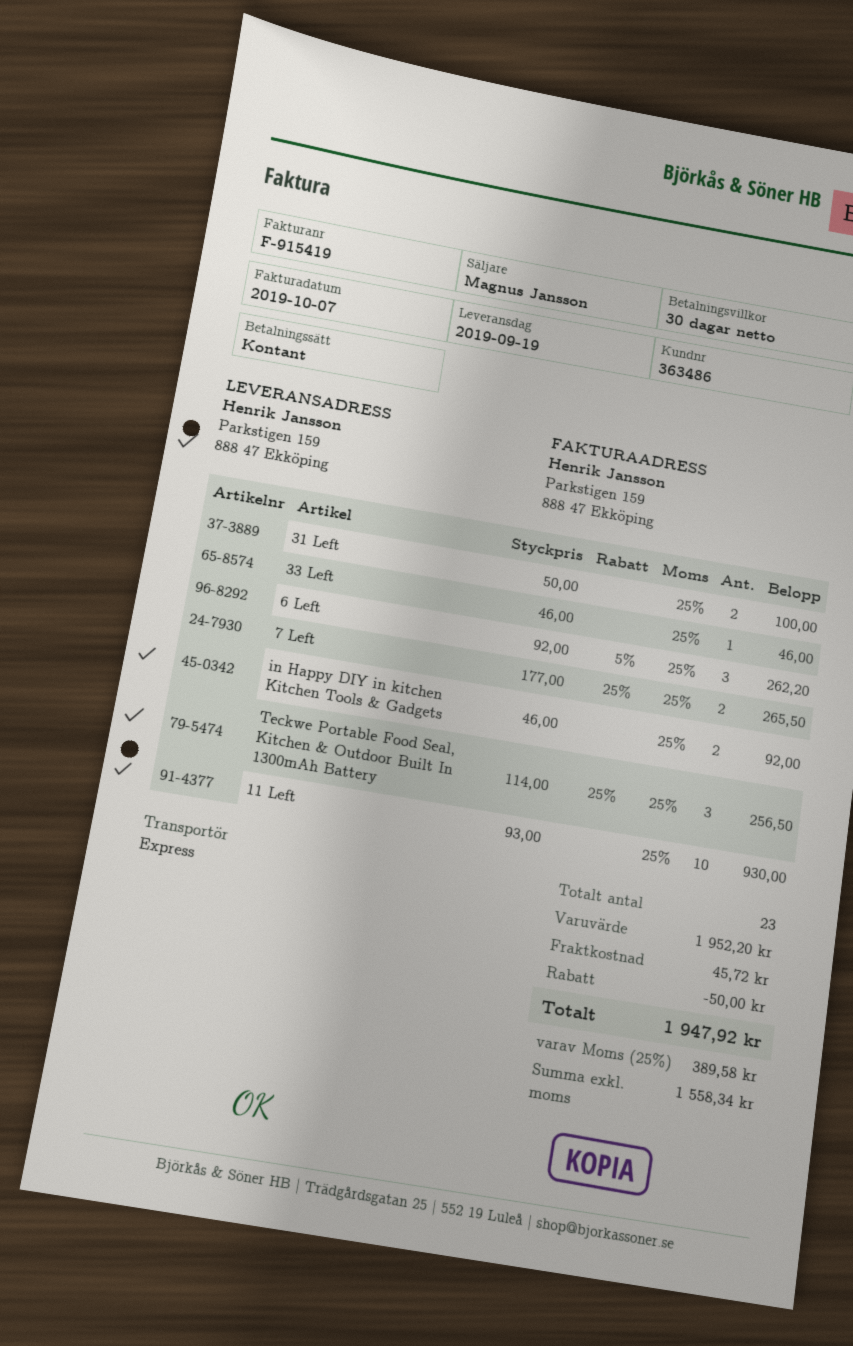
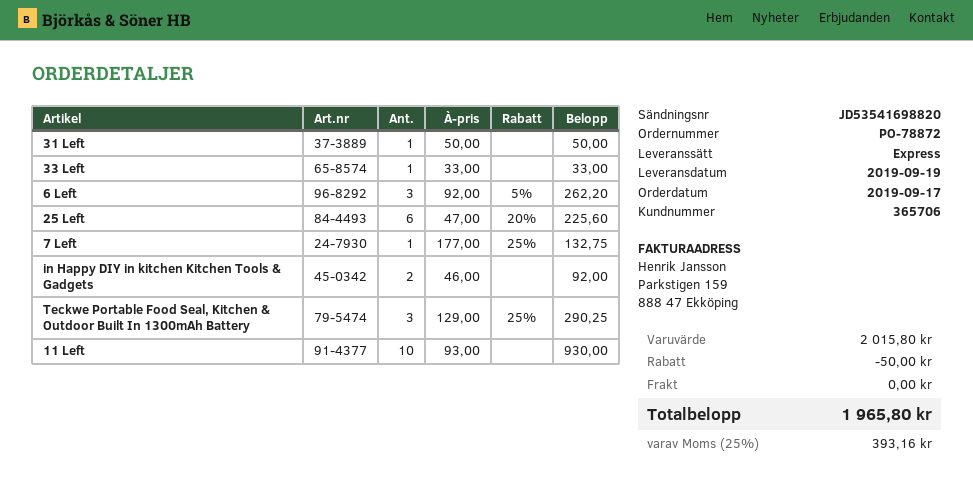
customer number: 363486 -> 365706
31 Left: 2 x 50.00 = 100.00 -> 1 x 50.00 = 50.00
33 Left: 1 x 46.00 = 46.00 -> 1 x 33.00 = 33.00
7 Left: 2 x 177.00 - 25% = 265.50 -> 1 x 177.00 - 25% = 132.75
Teckwe Portable Food Seal, Kitchen & Outdoor Built In 1300mAh Battery: 3 x 114.00 - 25% = 256.50 -> 3 x 129.00 - 25% = 290.25
25 Left: none -> 6 x 47.00 - 20% = 225.60
subtotal: 1952.20 -> 2015.80
shipping: 45.72 -> 0.00
tax: 25% = 389.58 -> 25% = 393.16
total: 1947.92 -> 1965.80

